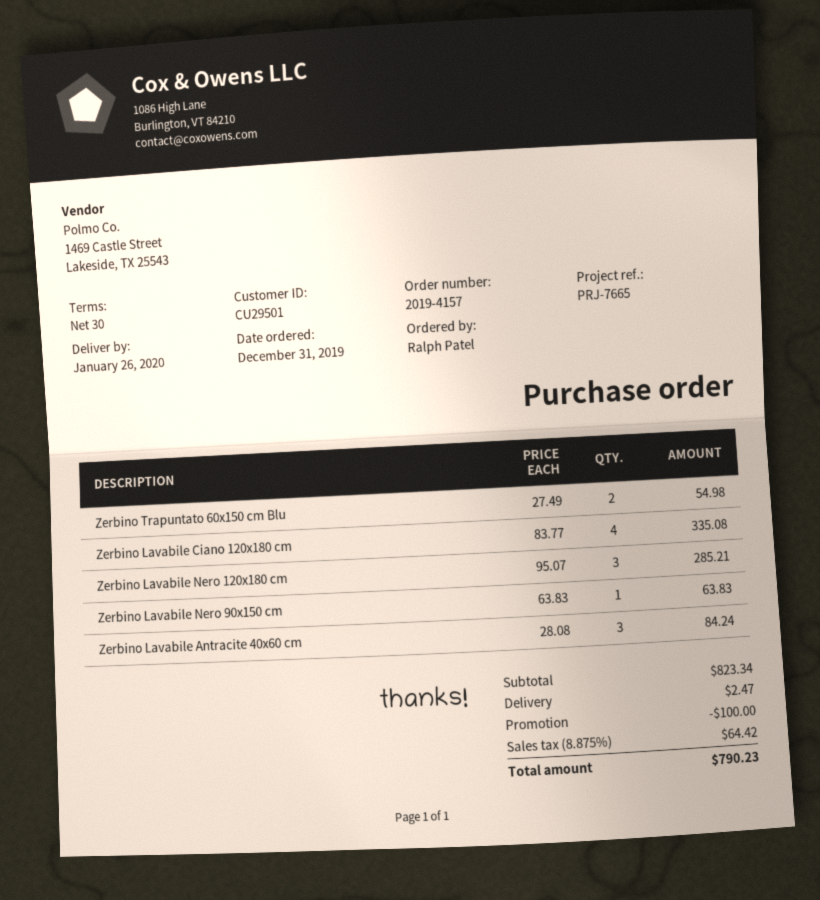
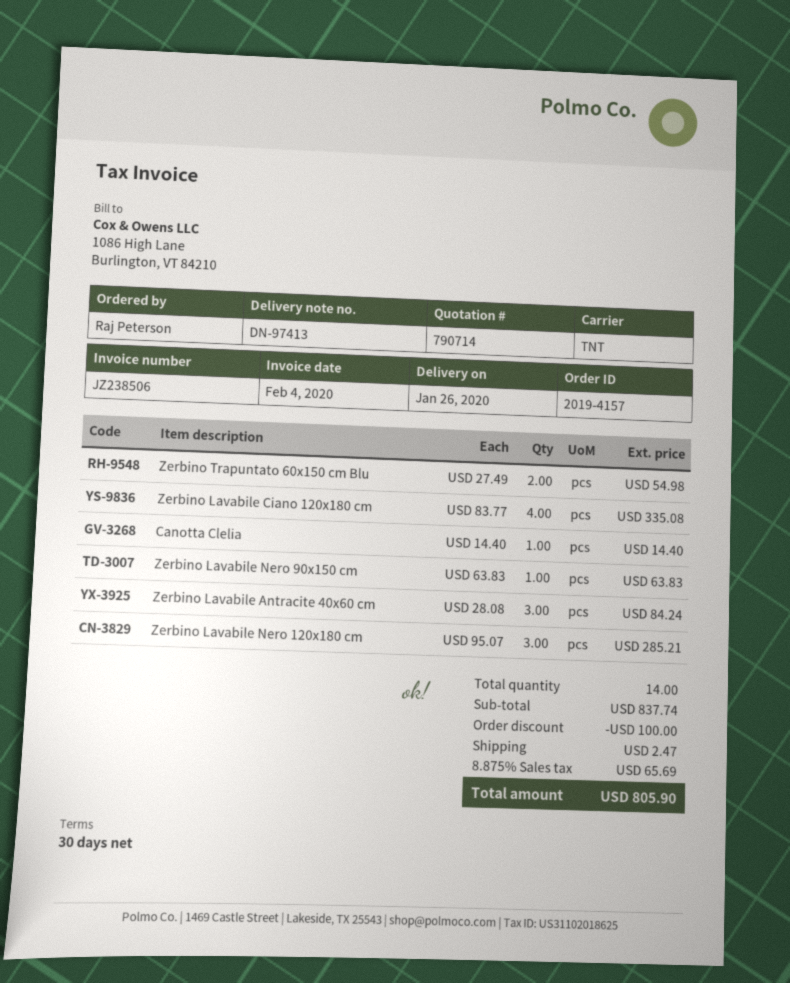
ordered by: Ralph Patel -> Raj Peterson
Canotta Clelia: none -> 1 x 14.40 = 14.40
subtotal: 823.34 -> 837.74
tax: 8.875% = 64.42 -> 8.875% = 65.69
total: 790.23 -> 805.90

